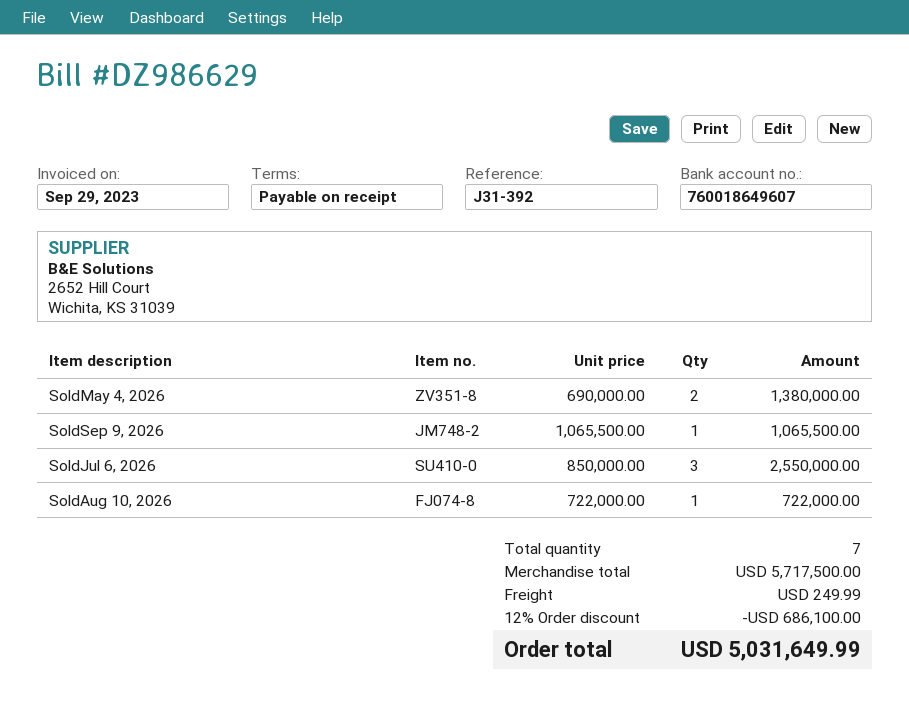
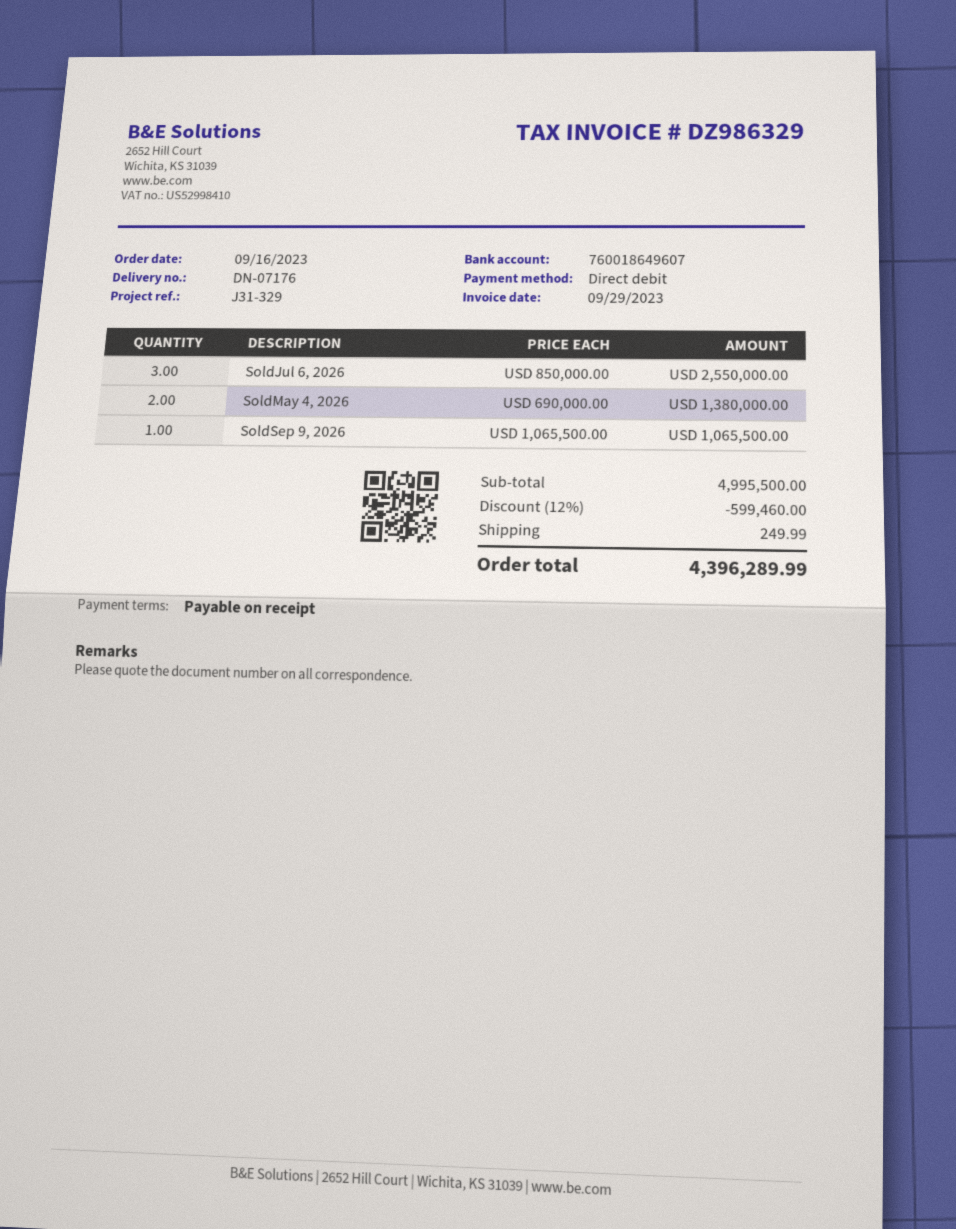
invoice number: DZ986629 -> DZ986329
reference: J31-392 -> J31-329
SoldAug 10, 2026: 1 x 722000.00 = 722000.00 -> none
subtotal: 5717500.00 -> 4995500.00
discount: 12% = 686100.00 -> 12% = 599460.00
total: 5031649.99 -> 4396289.99

